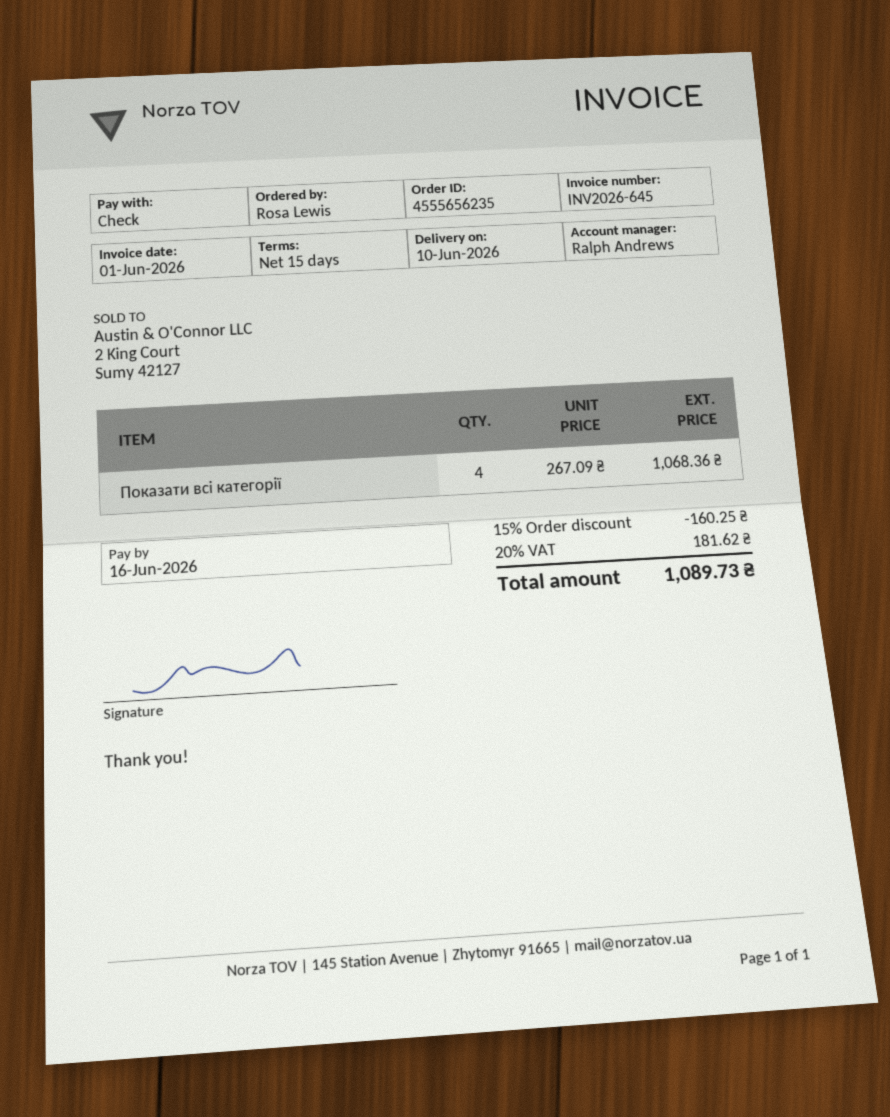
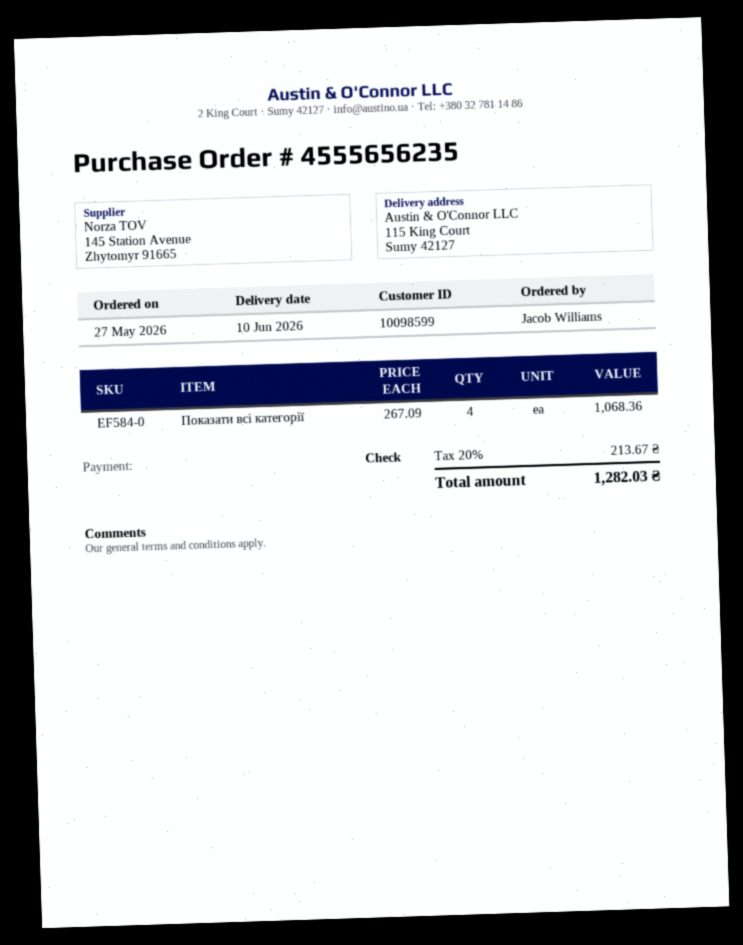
ordered by: Rosa Lewis -> Jacob Williams
discount: 15% = 160.25 -> none
tax: 20% = 181.62 -> 20% = 213.67
total: 1089.73 -> 1282.03

